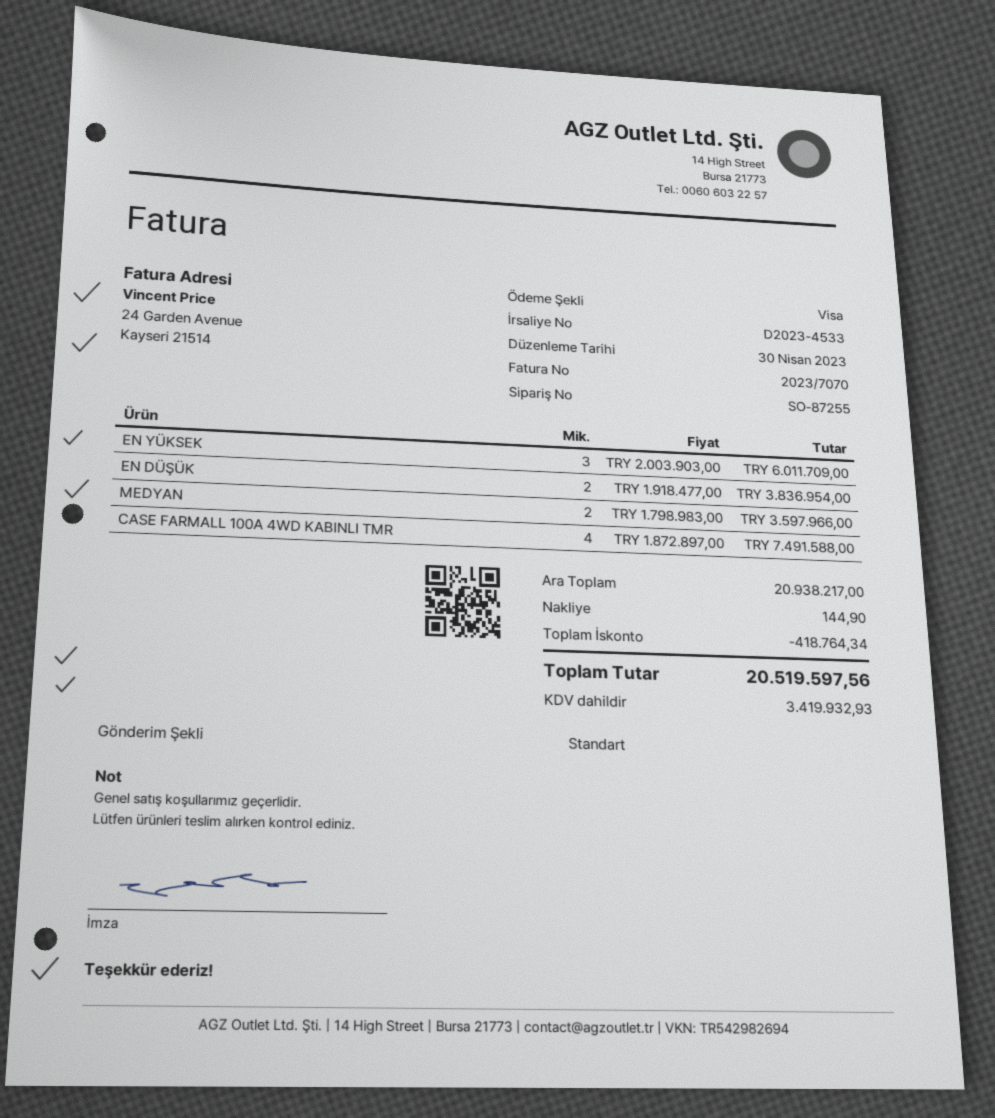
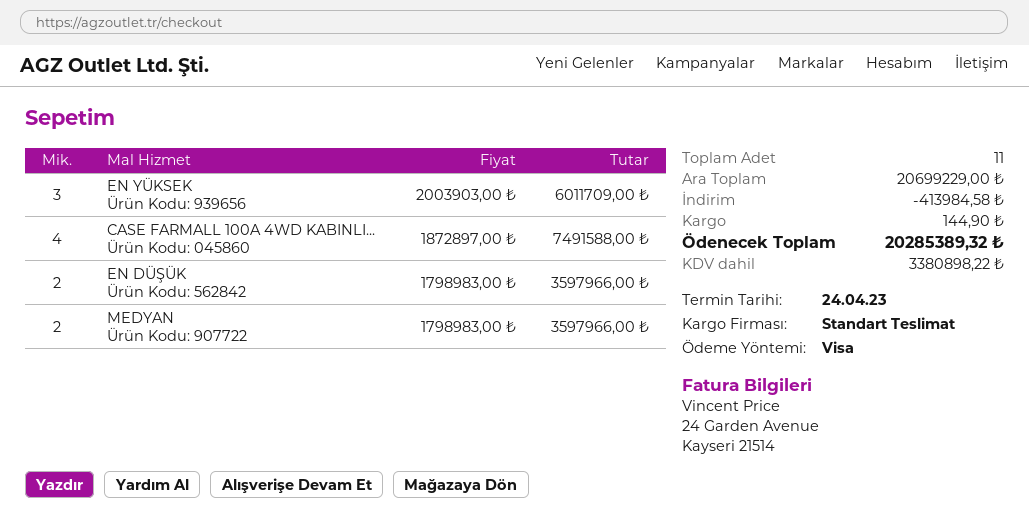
EN DÜŞÜK: 2 x 1918477.00 = 3836954.00 -> 2 x 1798983.00 = 3597966.00
subtotal: 20938217.00 -> 20699229.00
discount: 418764.34 -> 413984.58
tax: 3419932.93 -> 3380898.22
total: 20519597.56 -> 20285389.32

